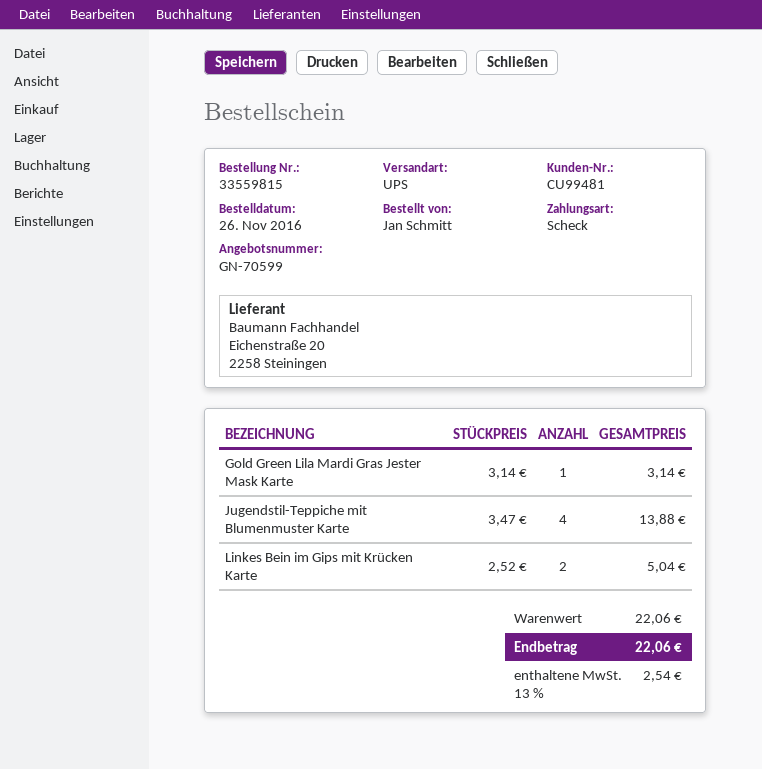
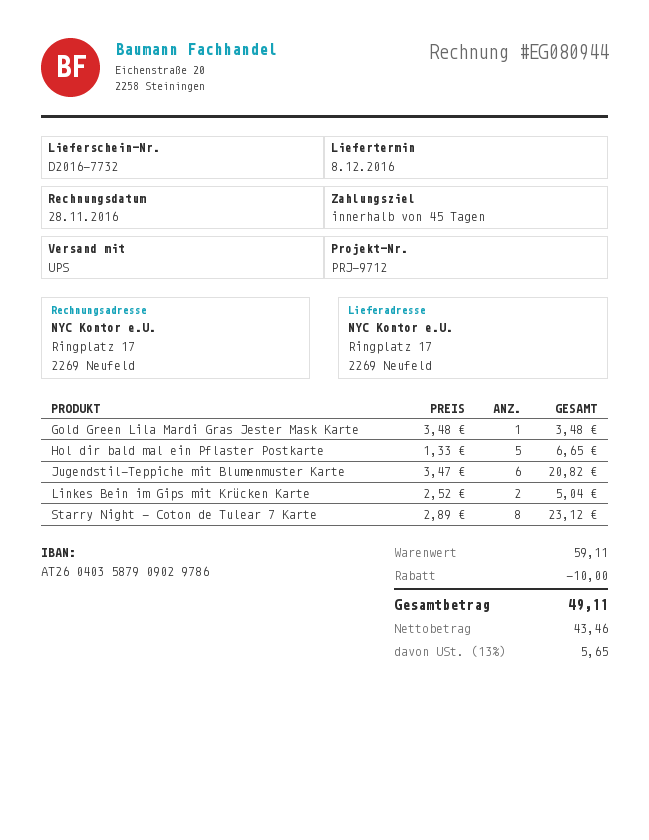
Gold Green Lila Mardi Gras Jester Mask Karte: 1 x 3.14 = 3.14 -> 1 x 3.48 = 3.48
Jugendstil-Teppiche mit Blumenmuster Karte: 4 x 3.47 = 13.88 -> 6 x 3.47 = 20.82
Hol dir bald mal ein Pflaster Postkarte: none -> 5 x 1.33 = 6.65
Starry Night - Coton de Tulear 7 Karte: none -> 8 x 2.89 = 23.12
subtotal: 22.06 -> 59.11
discount: none -> 10.00
tax: 13% = 2.54 -> 13% = 5.65
total: 22.06 -> 49.11

